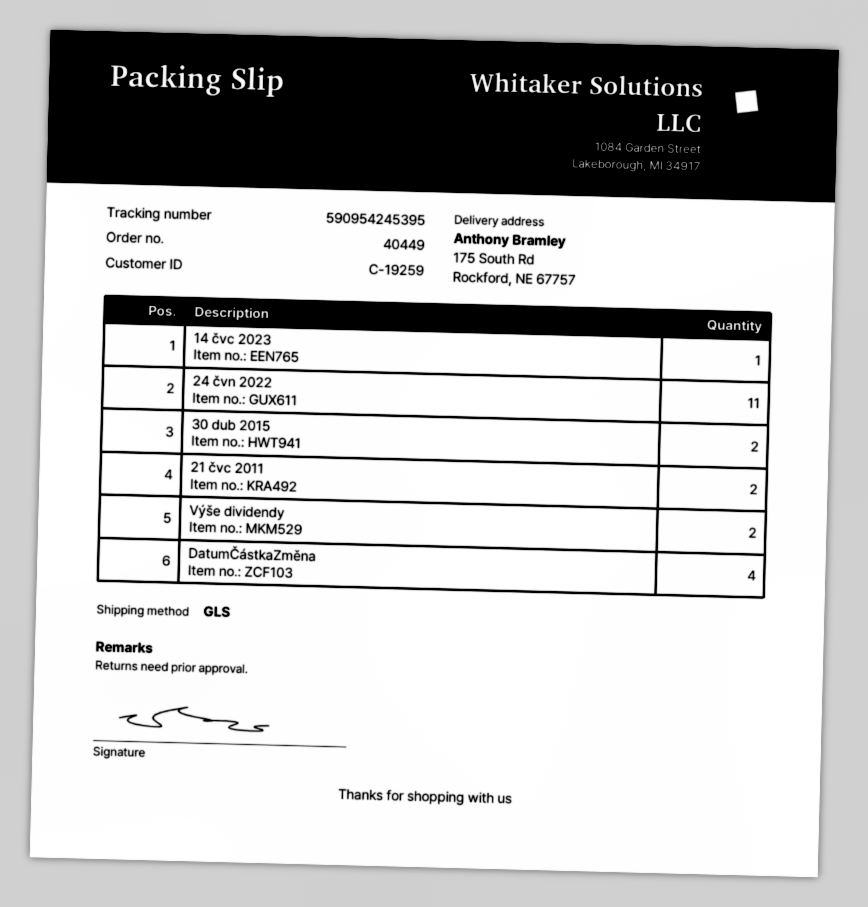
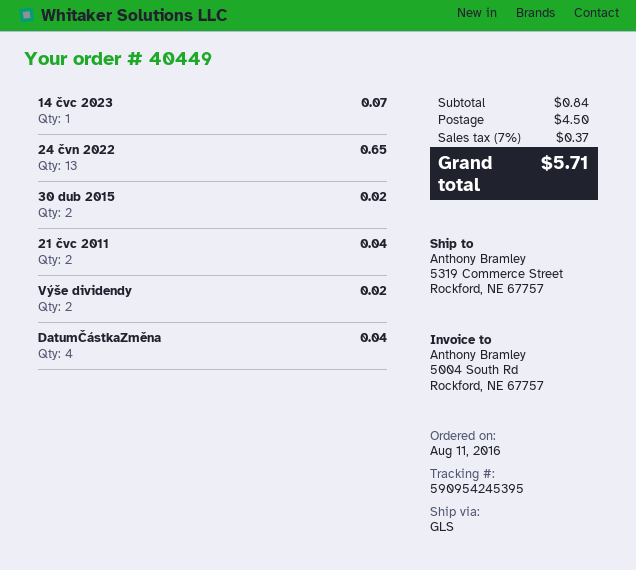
ship to: 175 South Rd, Rockford, NE 67757 -> 5319 Commerce Street, Rockford, NE 67757
24 čvn 2022: 11 -> 13

